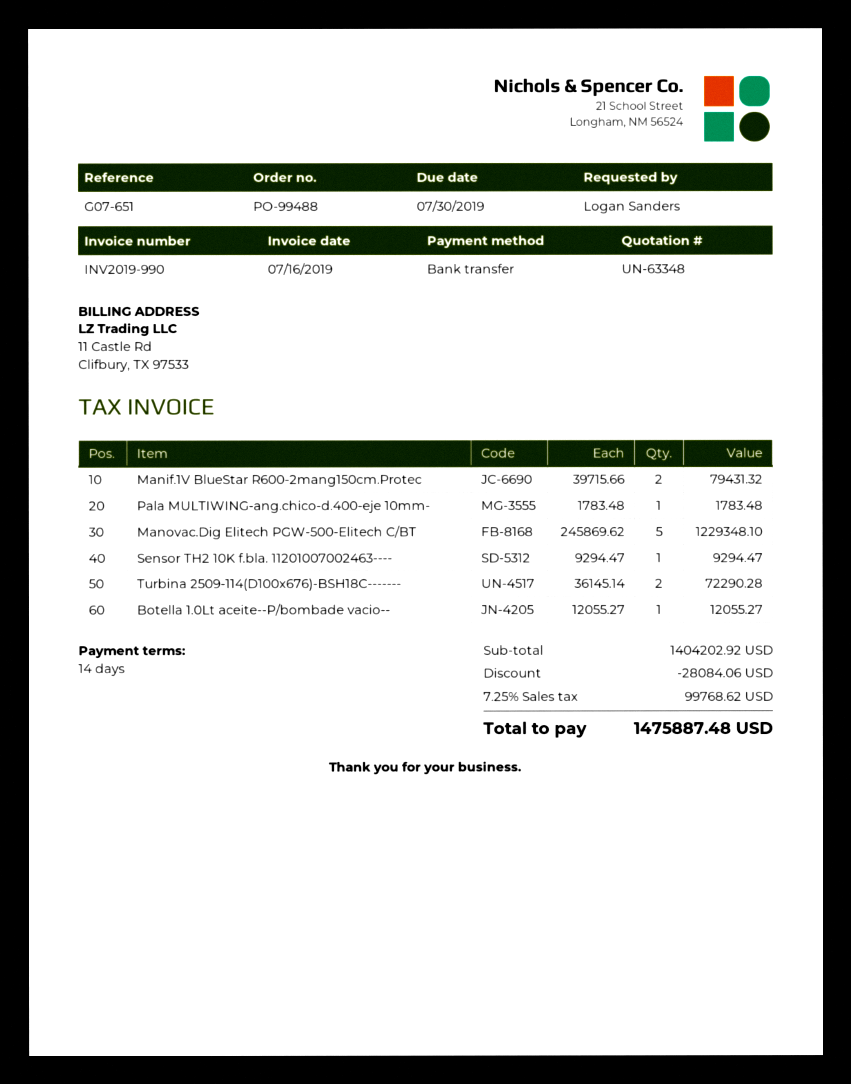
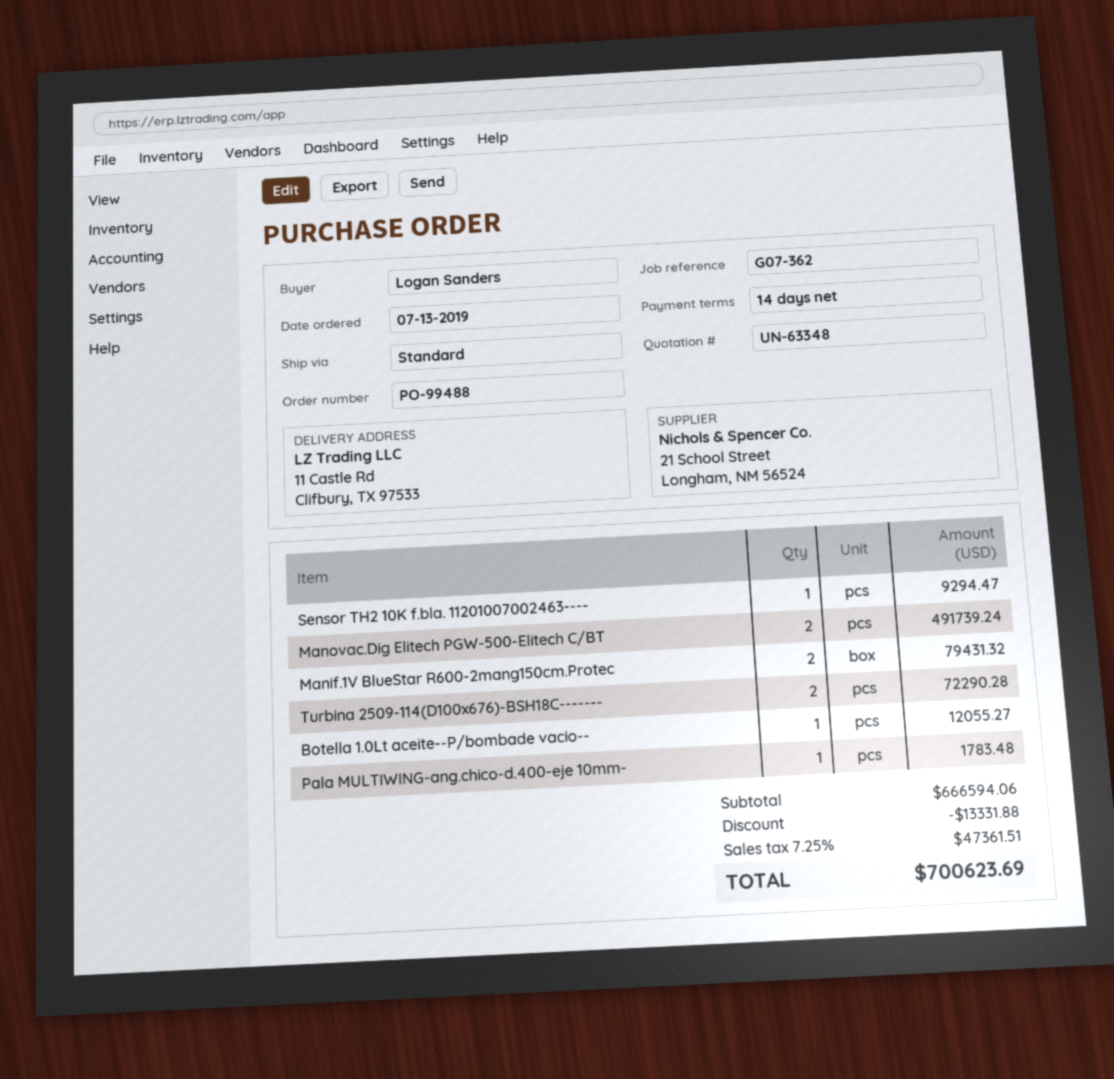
reference: G07-651 -> G07-362
Manovac.Dig Elitech PGW-500-Elitech C/BT: 5 for 1229348.10 -> 2 for 491739.24
subtotal: 1404202.92 -> 666594.06
discount: 28084.06 -> 13331.88
tax: 7.25% = 99768.62 -> 7.25% = 47361.51
total: 1475887.48 -> 700623.69

